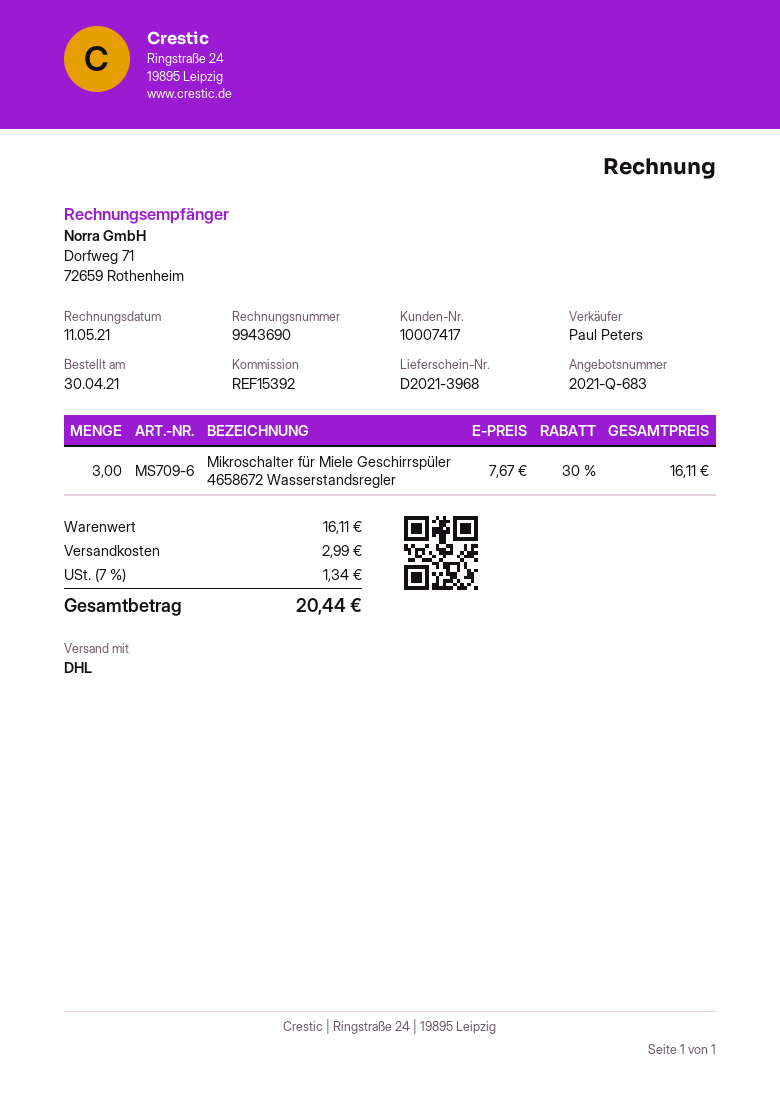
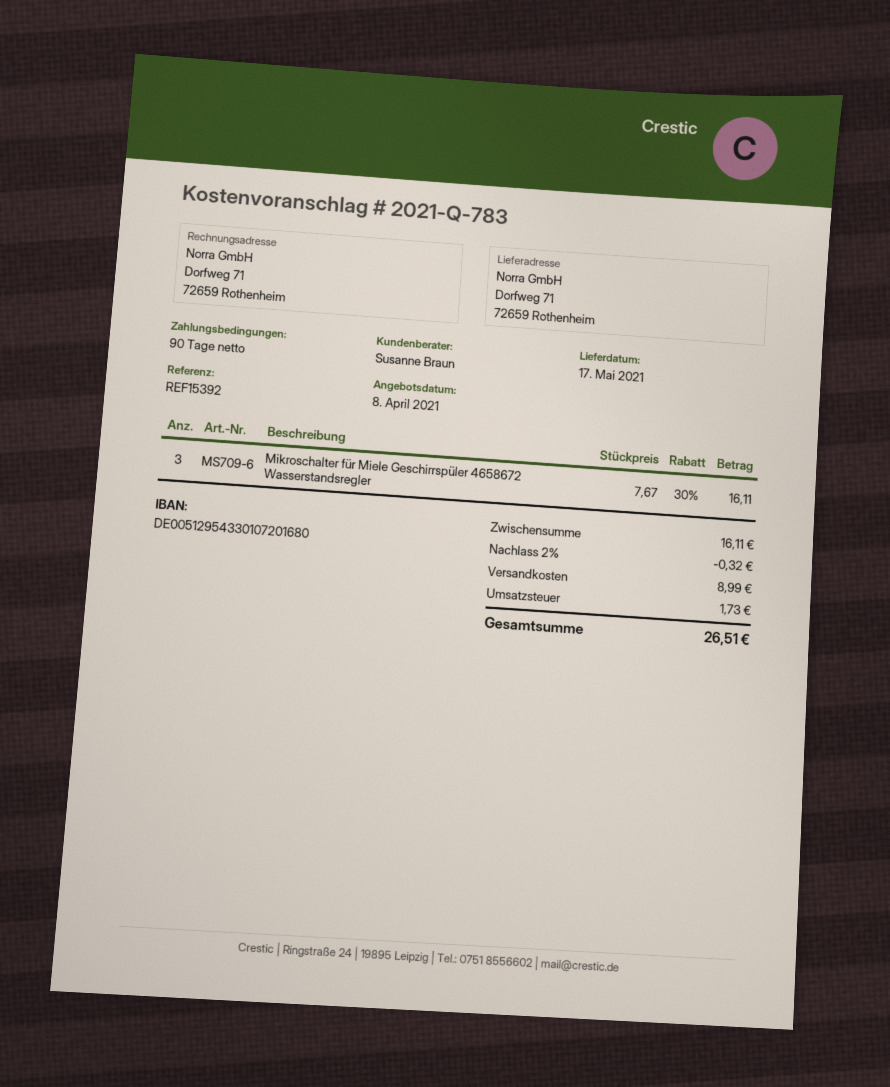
quote number: 2021-Q-683 -> 2021-Q-783
sales rep: Paul Peters -> Susanne Braun
discount: none -> 2% = 0.32
shipping: 2.99 -> 8.99
tax: 1.34 -> 1.73
total: 20.44 -> 26.51

